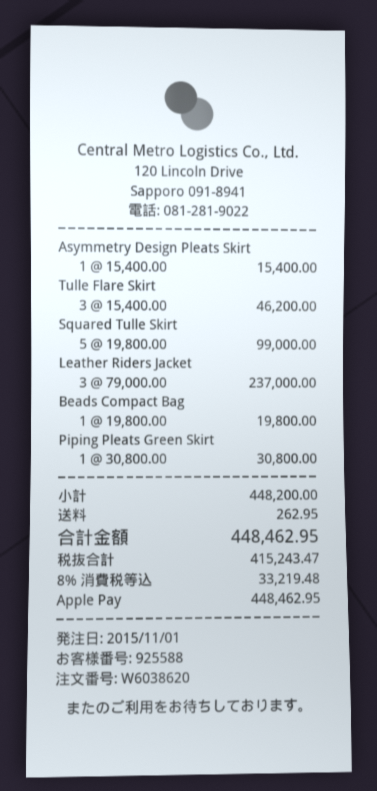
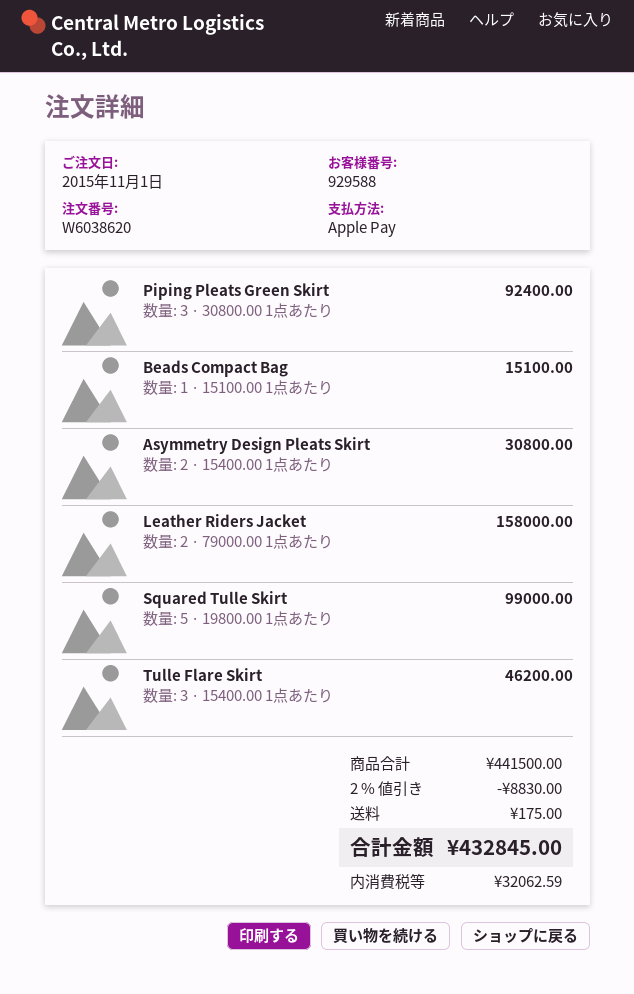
customer number: 925588 -> 929588
Asymmetry Design Pleats Skirt: 1 x 15400.00 = 15400.00 -> 2 x 15400.00 = 30800.00
Leather Riders Jacket: 3 x 79000.00 = 237000.00 -> 2 x 79000.00 = 158000.00
Beads Compact Bag: 1 x 19800.00 = 19800.00 -> 1 x 15100.00 = 15100.00
Piping Pleats Green Skirt: 1 x 30800.00 = 30800.00 -> 3 x 30800.00 = 92400.00
subtotal: 448200.00 -> 441500.00
discount: none -> 2% = 8830.00
shipping: 262.95 -> 175.00
tax: 33219.48 -> 32062.59
total: 448462.95 -> 432845.00

